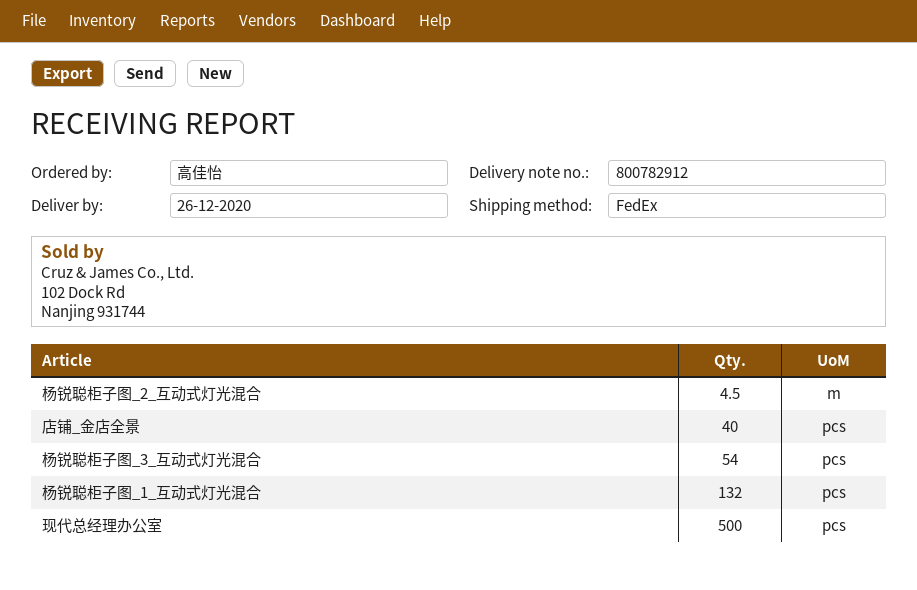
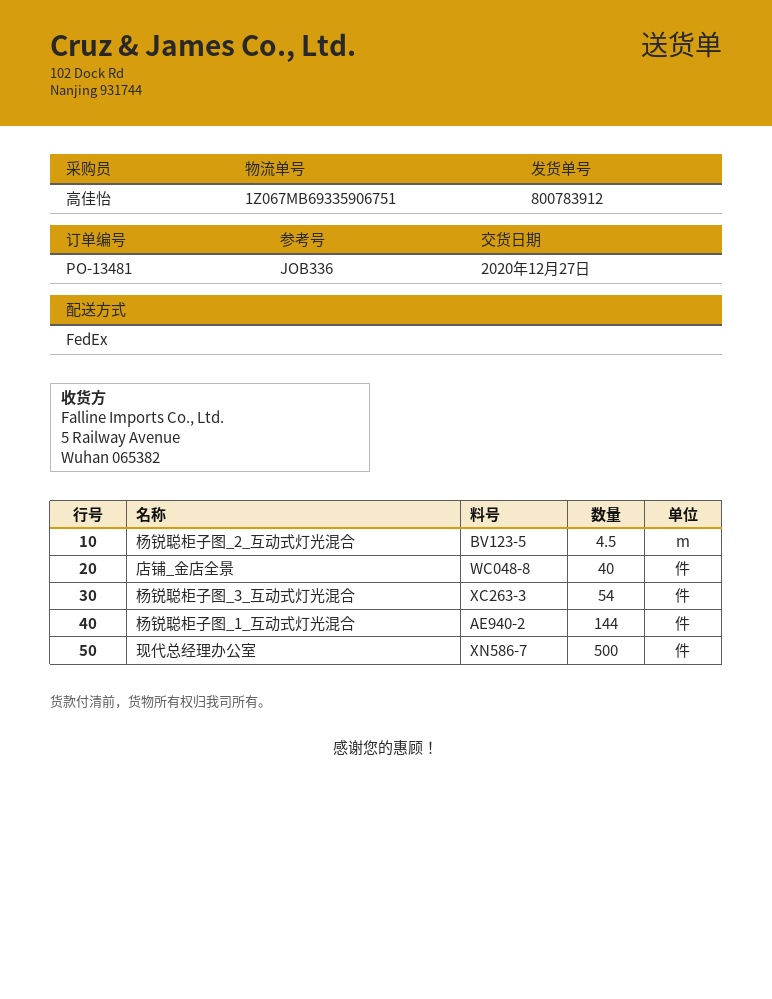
delivery note number: 800782912 -> 800783912
delivery date: 2020-12-26 -> 2020-12-27
杨锐聪柜子图_1_互动式灯光混合: 132 -> 144

